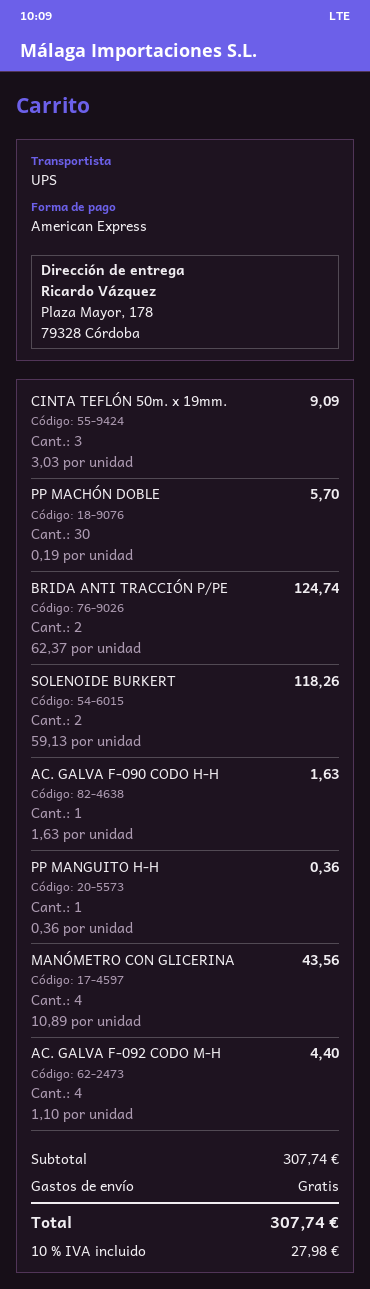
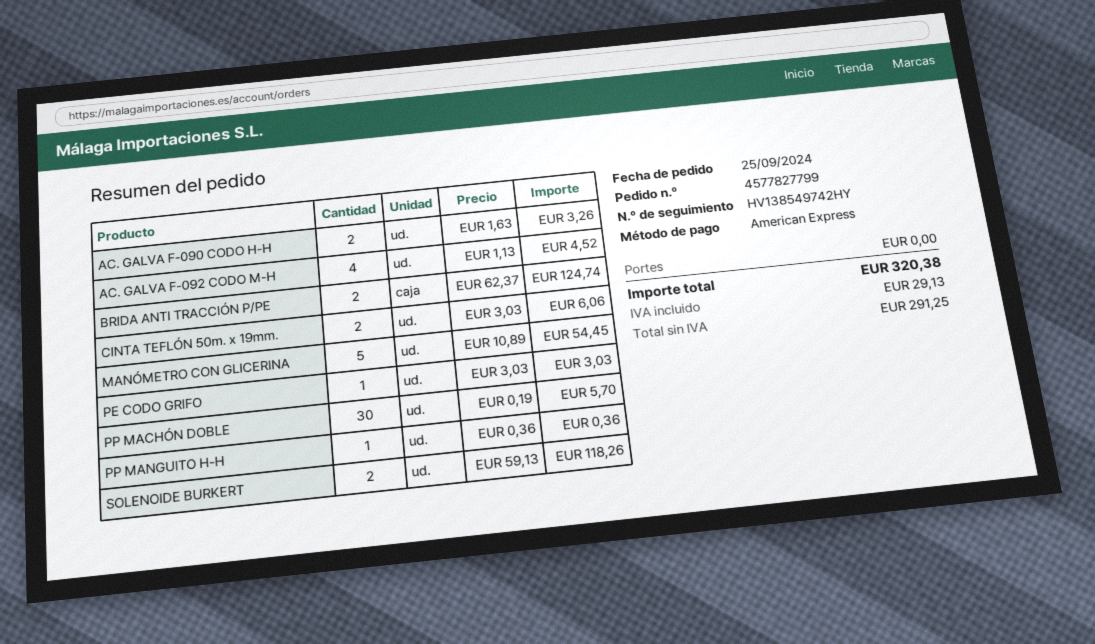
CINTA TEFLÓN 50m. x 19mm.: 3 x 3.03 = 9.09 -> 2 x 3.03 = 6.06
AC. GALVA F-090 CODO H-H: 1 x 1.63 = 1.63 -> 2 x 1.63 = 3.26
MANÓMETRO CON GLICERINA: 4 x 10.89 = 43.56 -> 5 x 10.89 = 54.45
AC. GALVA F-092 CODO M-H: 4 x 1.10 = 4.40 -> 4 x 1.13 = 4.52
PE CODO GRIFO: none -> 1 x 3.03 = 3.03
tax: 27.98 -> 29.13
total: 307.74 -> 320.38

